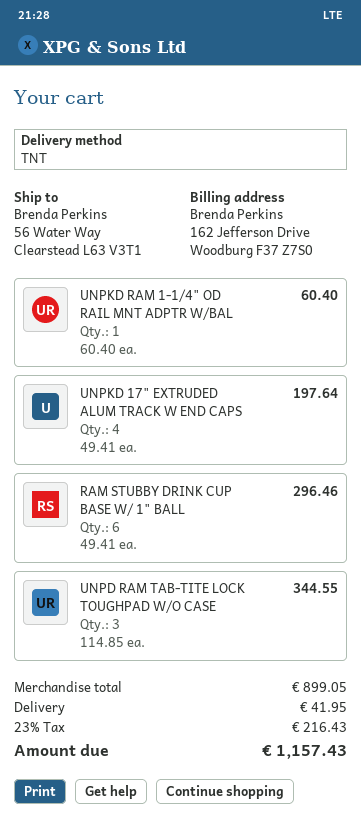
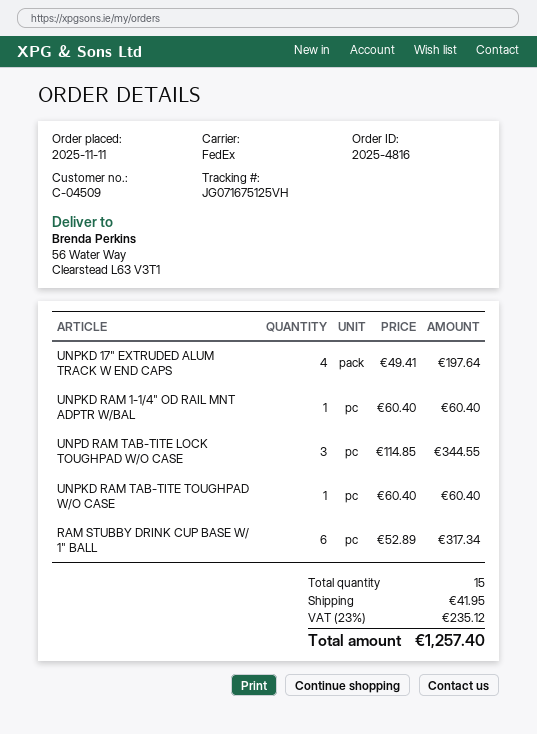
shipping method: TNT -> FedEx
RAM STUBBY DRINK CUP BASE W/ 1" BALL: 6 x 49.41 = 296.46 -> 6 x 52.89 = 317.34
UNPKD RAM TAB-TITE TOUGHPAD W/O CASE: none -> 1 x 60.40 = 60.40
tax: 23% = 216.43 -> 23% = 235.12
total: 1157.43 -> 1257.40

